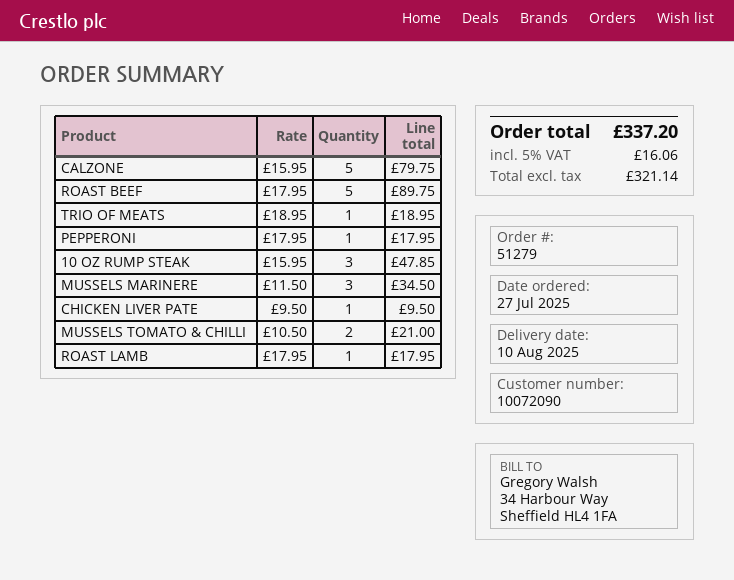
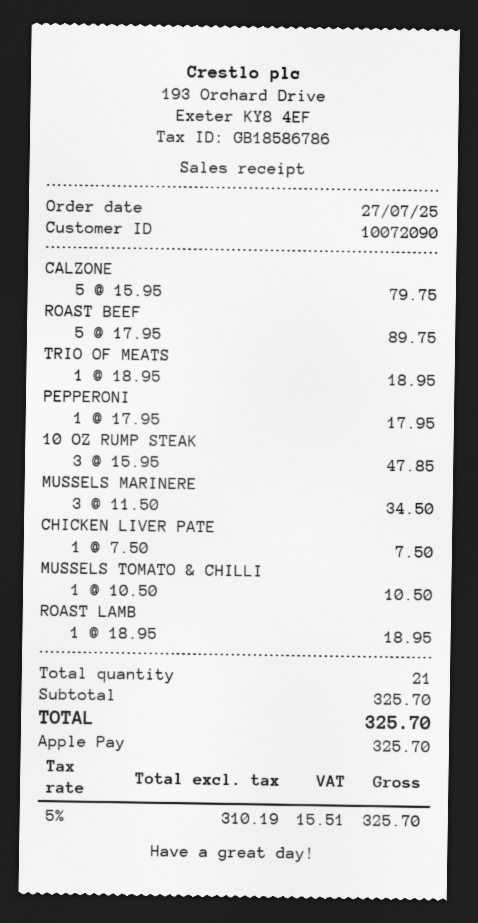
CHICKEN LIVER PATE: 1 x 9.50 = 9.50 -> 1 x 7.50 = 7.50
MUSSELS TOMATO & CHILLI: 2 x 10.50 = 21.00 -> 1 x 10.50 = 10.50
ROAST LAMB: 1 x 17.95 = 17.95 -> 1 x 18.95 = 18.95
net: 321.14 -> 310.19
tax: 5% = 16.06 -> 5% = 15.51
total: 337.20 -> 325.70

